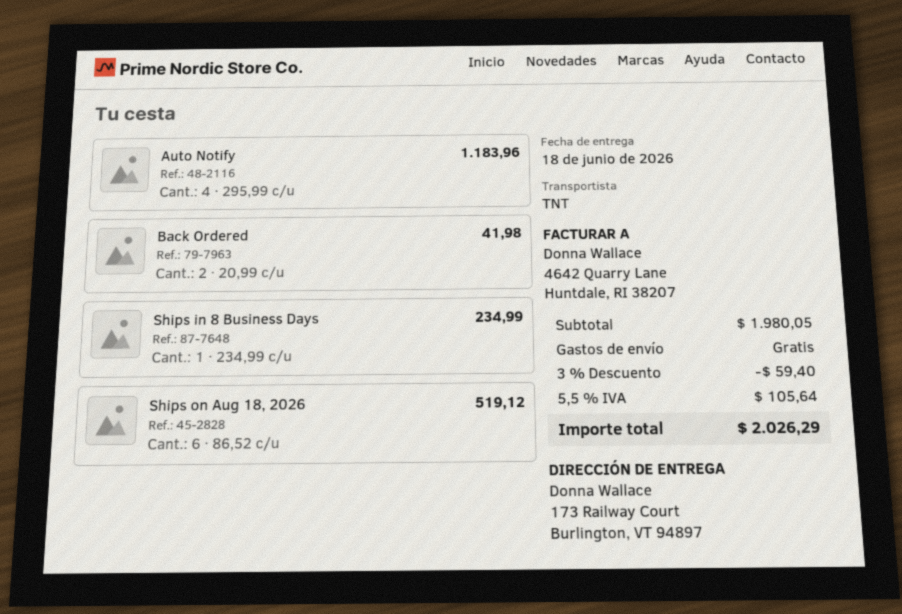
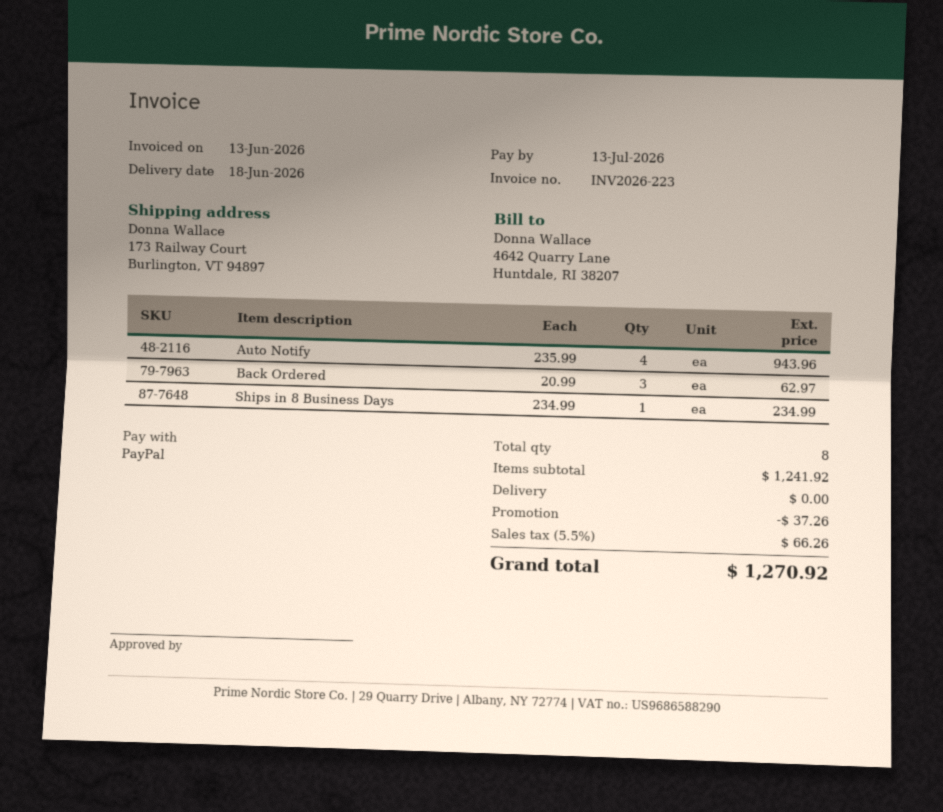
Auto Notify: 4 x 295.99 = 1183.96 -> 4 x 235.99 = 943.96
Back Ordered: 2 x 20.99 = 41.98 -> 3 x 20.99 = 62.97
Ships on Aug 18, 2026: 6 x 86.52 = 519.12 -> none
subtotal: 1980.05 -> 1241.92
discount: 59.40 -> 37.26
tax: 5.5% = 105.64 -> 5.5% = 66.26
total: 2026.29 -> 1270.92

